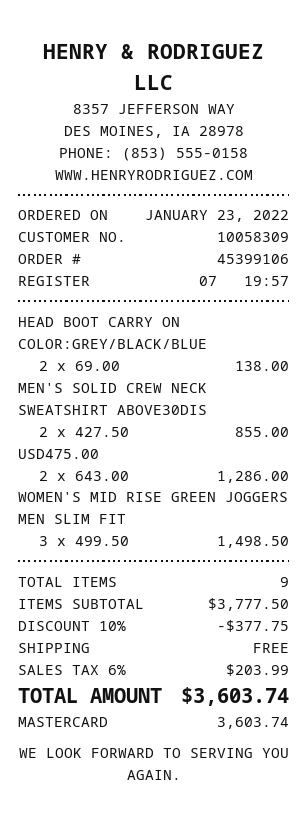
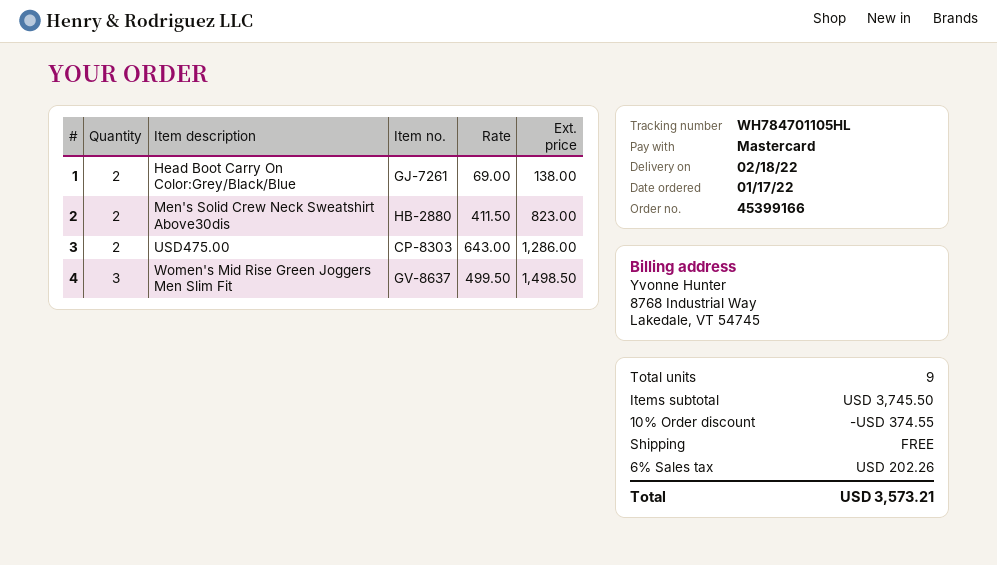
order number: 45399106 -> 45399166
order date: 2022-01-23 -> 2022-01-17
MEN'S SOLID CREW NECK SWEATSHIRT ABOVE30DIS: 2 x 427.50 = 855.00 -> 2 x 411.50 = 823.00
subtotal: 3777.50 -> 3745.50
discount: 10% = 377.75 -> 10% = 374.55
tax: 6% = 203.99 -> 6% = 202.26
total: 3603.74 -> 3573.21

